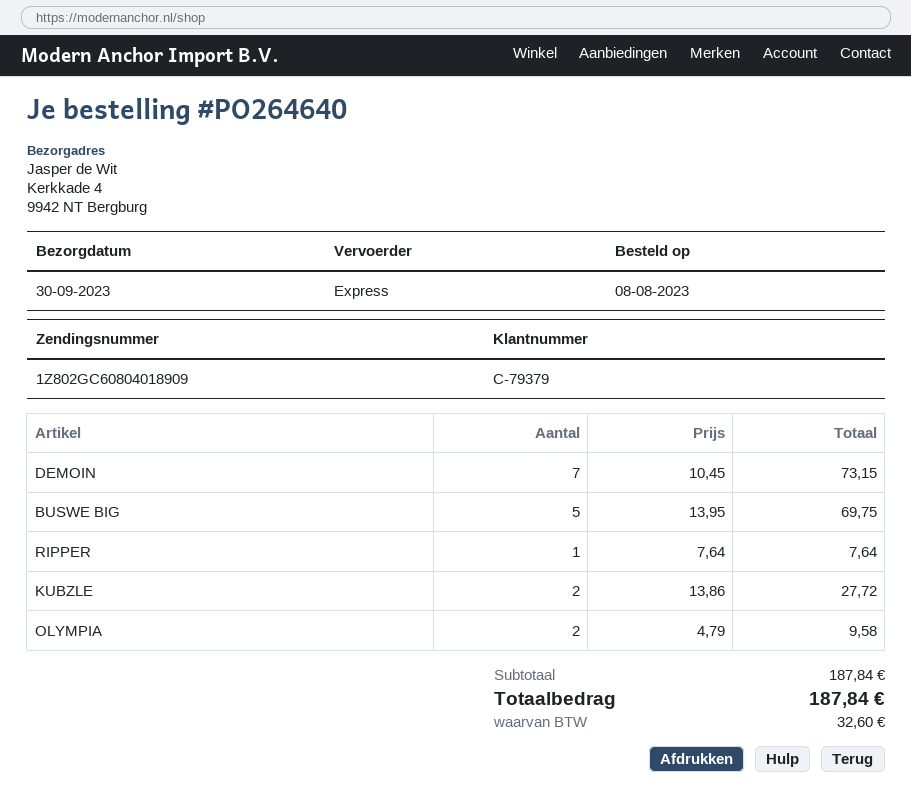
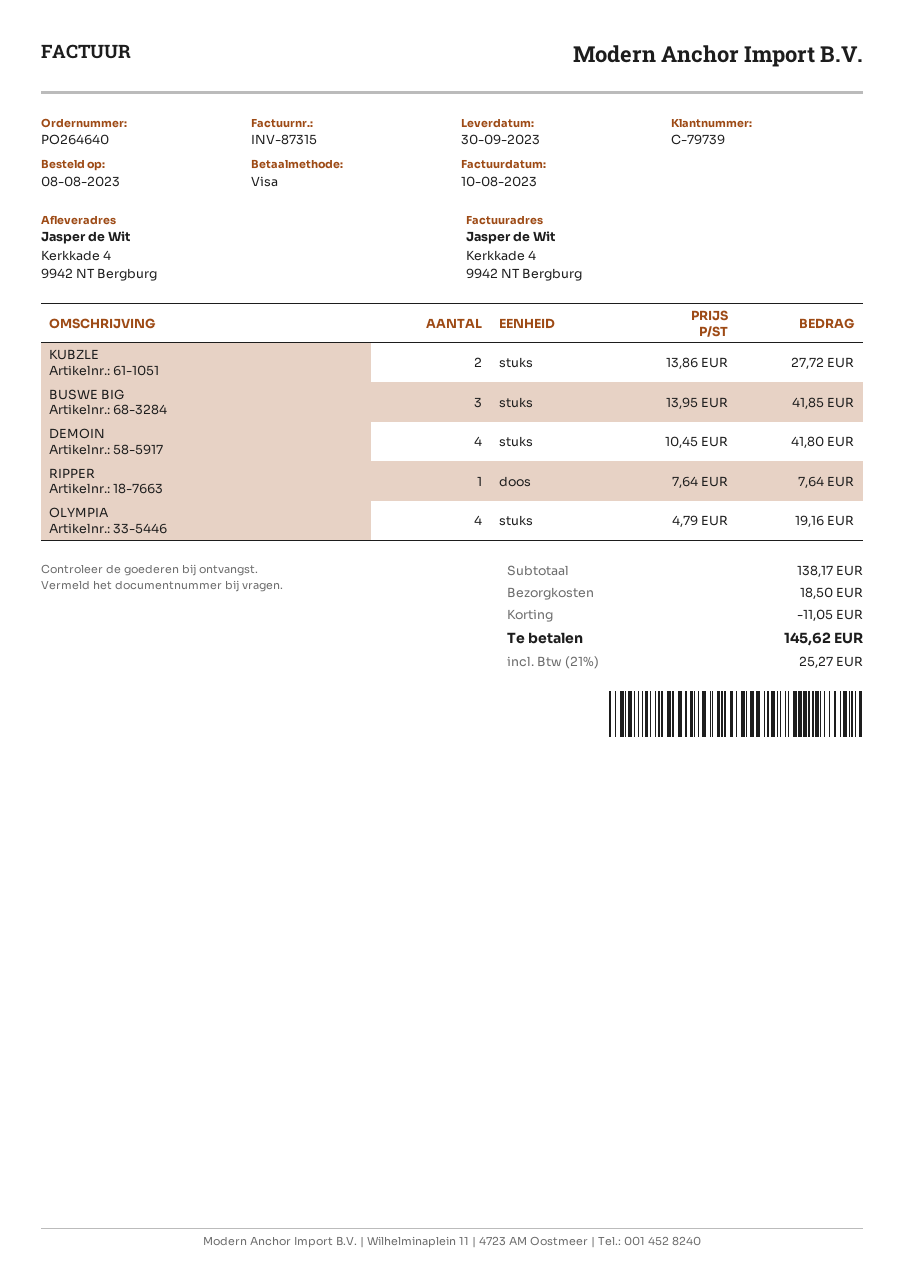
customer number: C-79379 -> C-79739
DEMOIN: 7 x 10.45 = 73.15 -> 4 x 10.45 = 41.80
BUSWE BIG: 5 x 13.95 = 69.75 -> 3 x 13.95 = 41.85
OLYMPIA: 2 x 4.79 = 9.58 -> 4 x 4.79 = 19.16
subtotal: 187.84 -> 138.17
discount: none -> 11.05
shipping: none -> 18.50
tax: 32.60 -> 25.27
total: 187.84 -> 145.62

